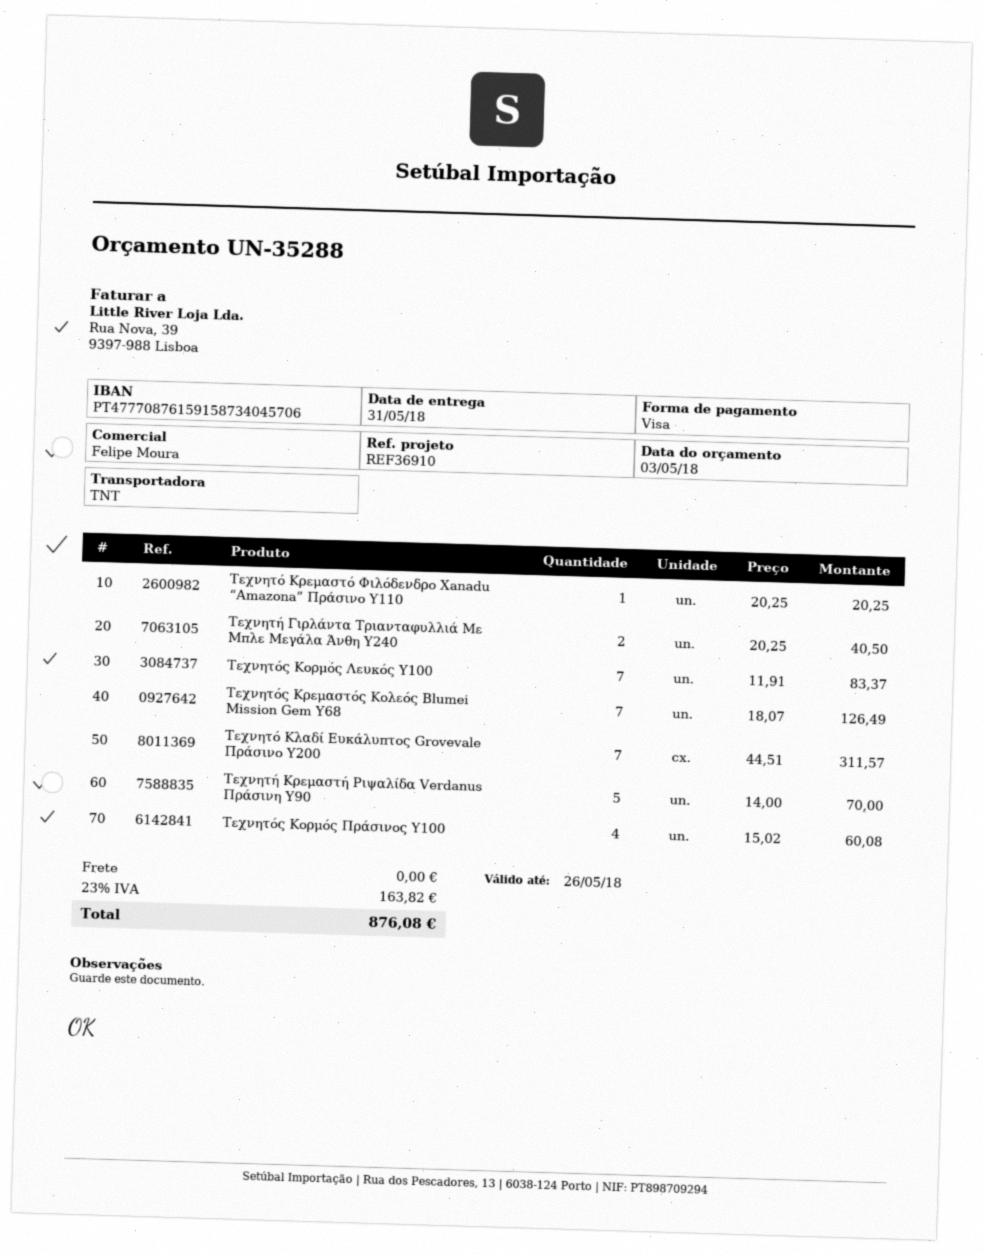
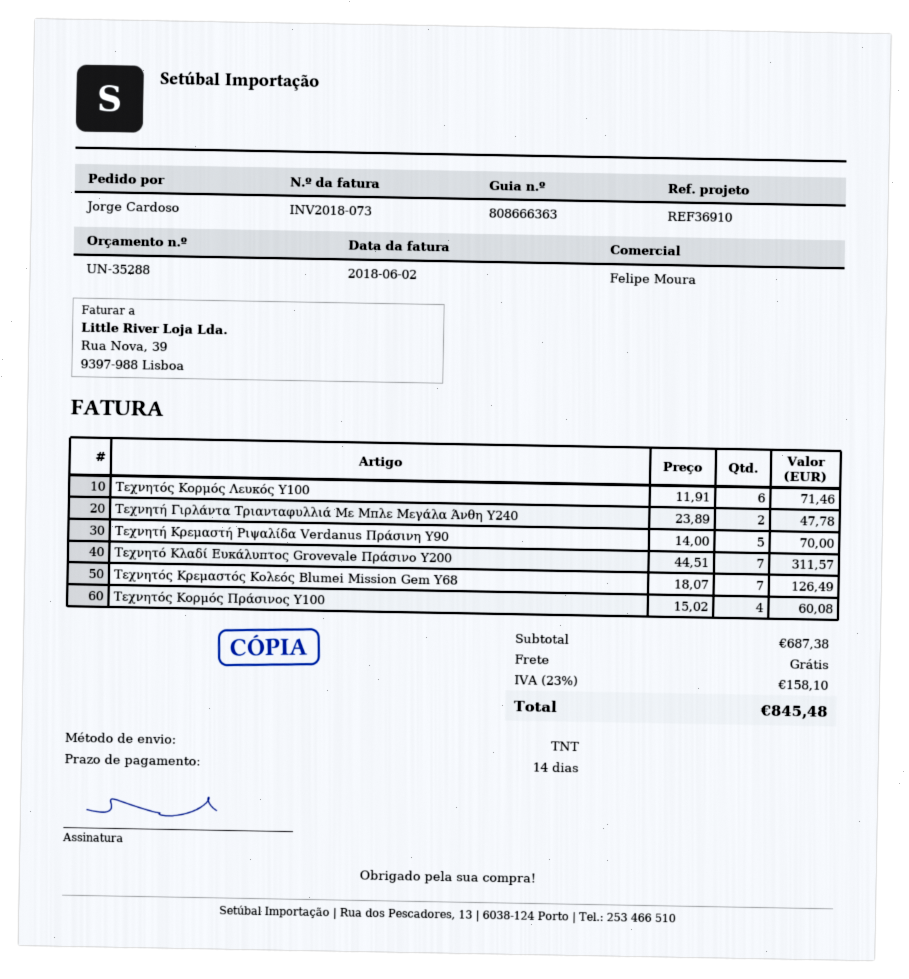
Τεχνητό Κρεμαστό Φιλόδενδρο Xanadu “Amazona” Πράσινο Υ110: 1 x 20.25 = 20.25 -> none
Τεχνητή Γιρλάντα Τριανταφυλλιά Με Μπλε Μεγάλα Άνθη Υ240: 2 x 20.25 = 40.50 -> 2 x 23.89 = 47.78
Τεχνητός Κορμός Λευκός Υ100: 7 x 11.91 = 83.37 -> 6 x 11.91 = 71.46
tax: 23% = 163.82 -> 23% = 158.10
total: 876.08 -> 845.48

